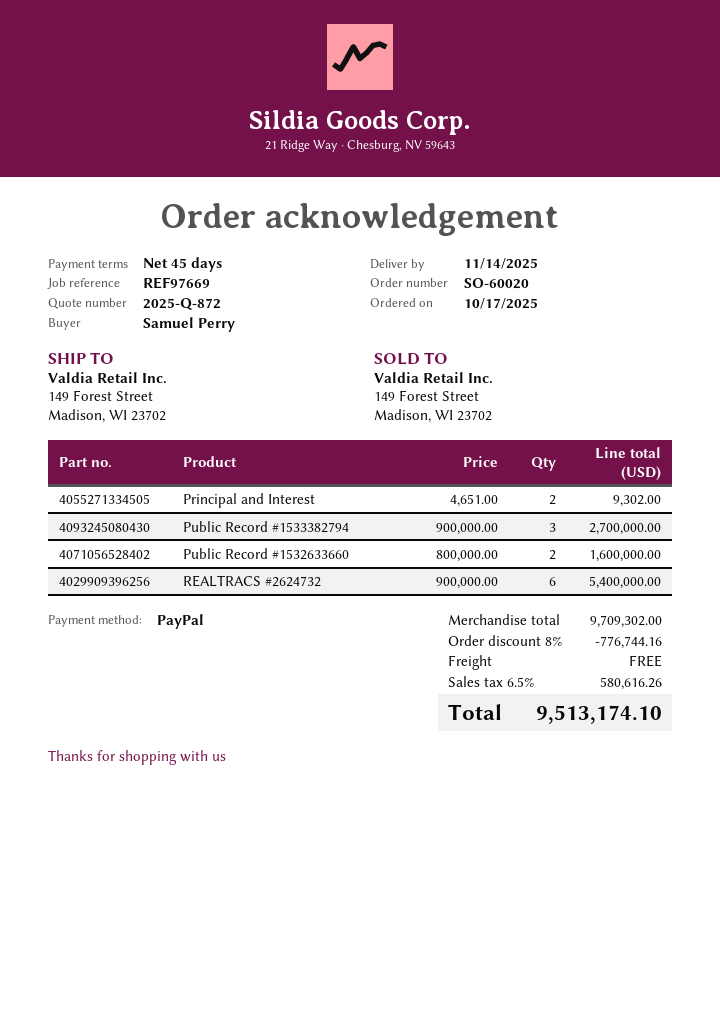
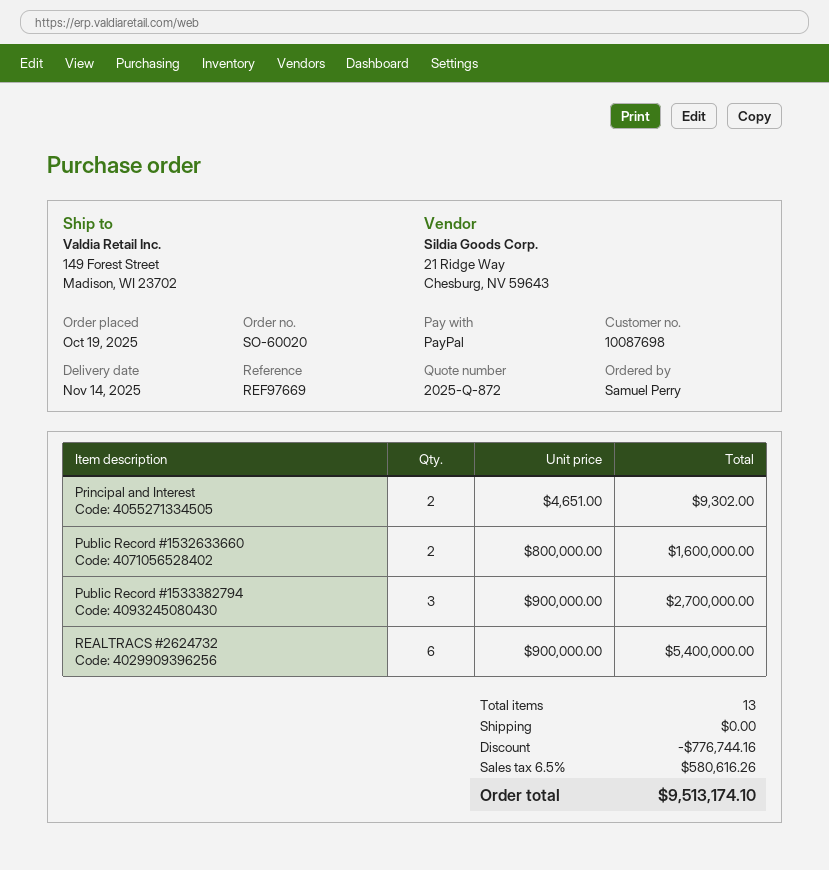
order date: 2025-10-17 -> 2025-10-19

